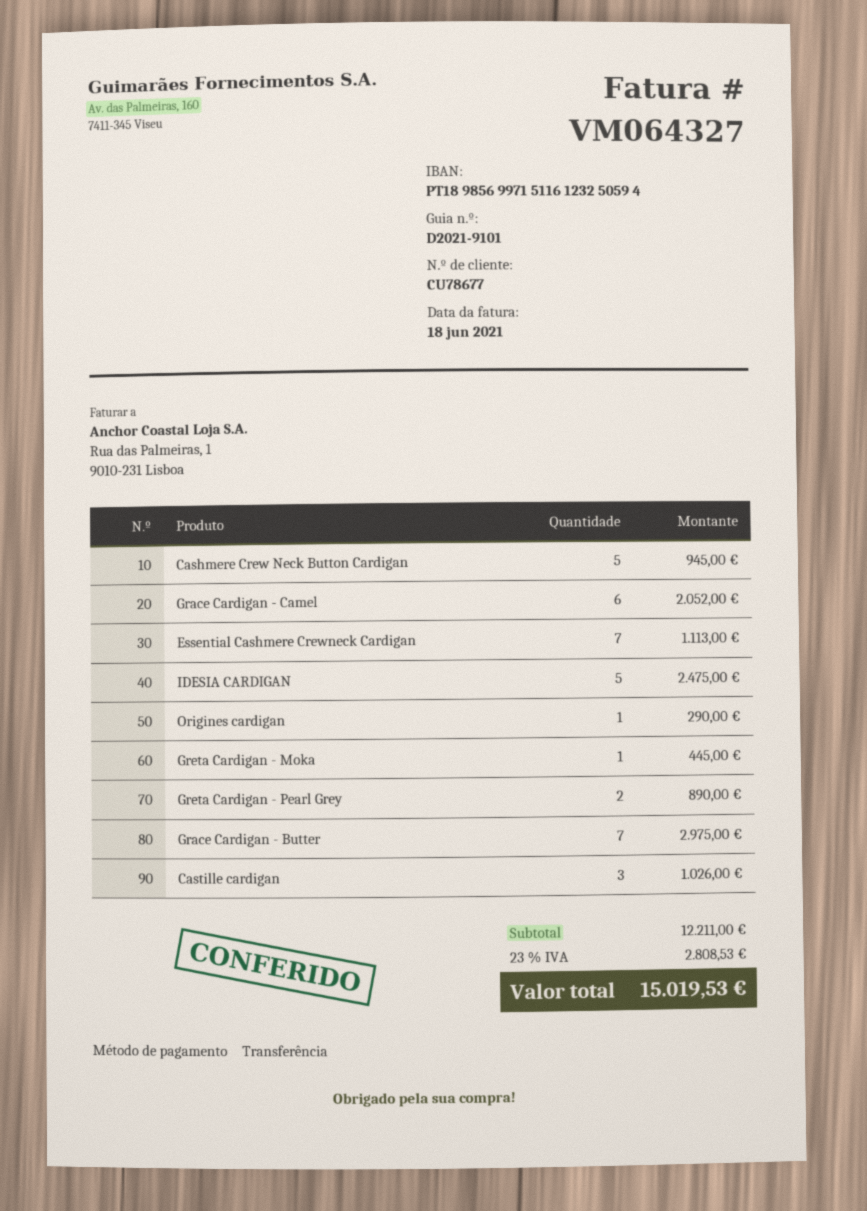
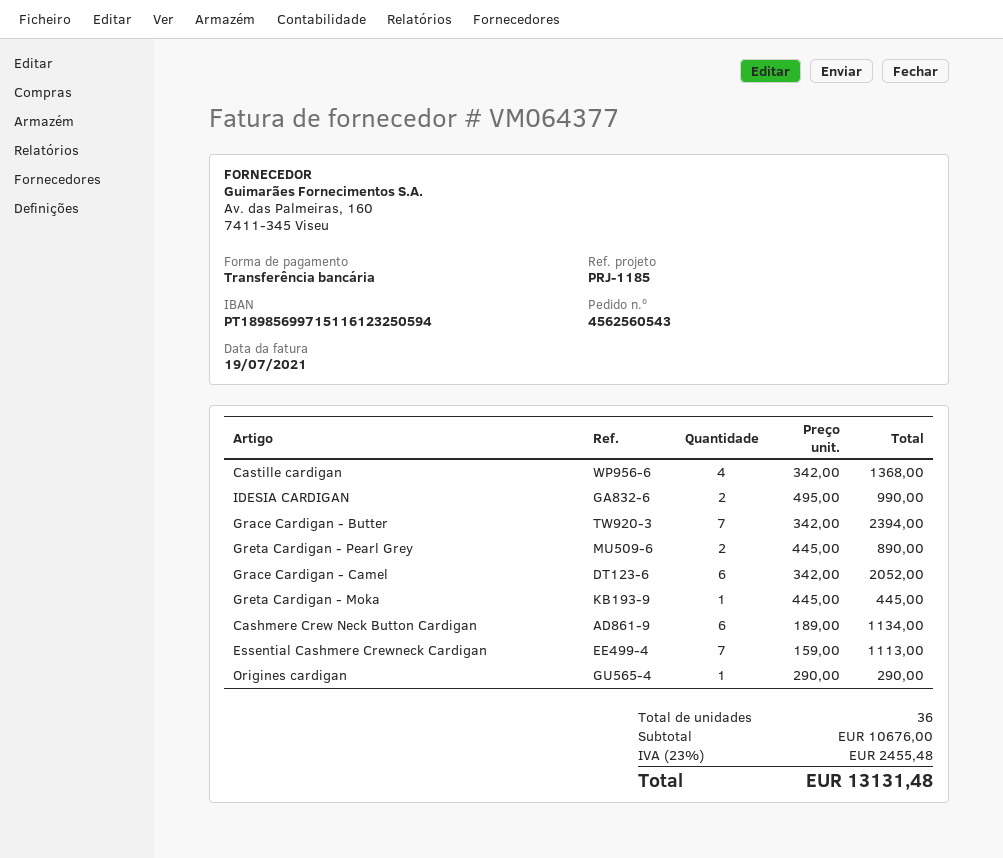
invoice number: VM064327 -> VM064377
invoice date: 2021-06-18 -> 2021-07-19
Cashmere Crew Neck Button Cardigan: 5 for 945.00 -> 6 for 1134.00
IDESIA CARDIGAN: 5 for 2475.00 -> 2 for 990.00
Grace Cardigan - Butter: 7 for 2975.00 -> 7 for 2394.00
Castille cardigan: 3 for 1026.00 -> 4 for 1368.00
subtotal: 12211.00 -> 10676.00
tax: 23% = 2808.53 -> 23% = 2455.48
total: 15019.53 -> 13131.48

